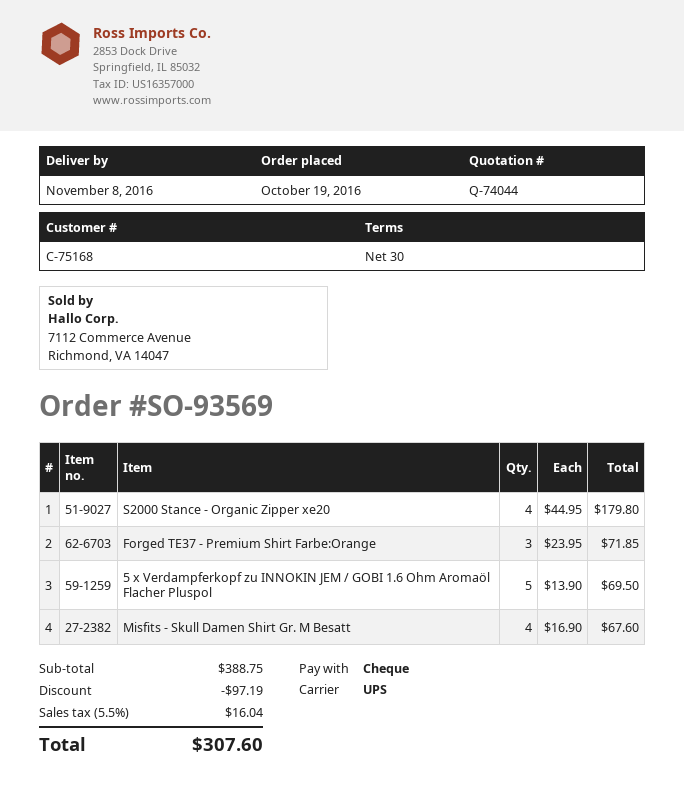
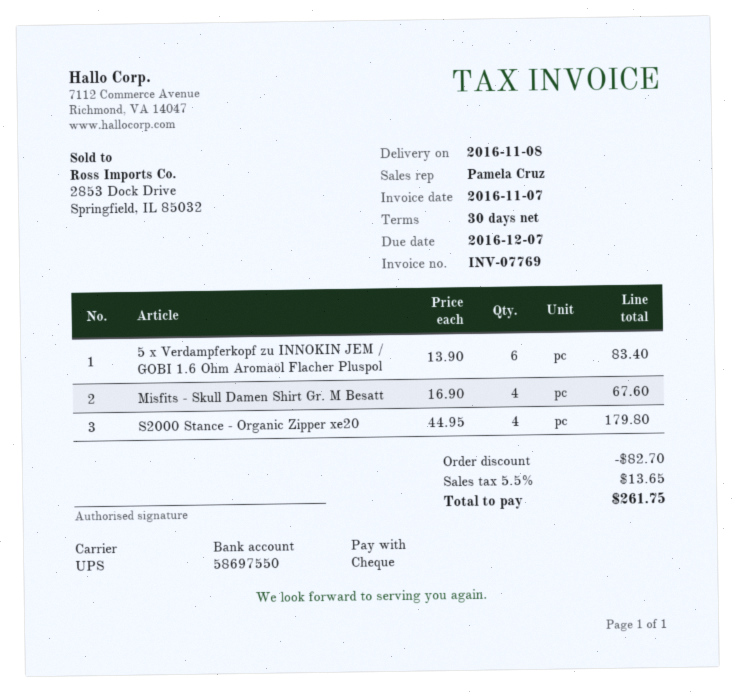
Forged TE37 - Premium Shirt Farbe:Orange: 3 x 23.95 = 71.85 -> none
5 x Verdampferkopf zu INNOKIN JEM / GOBI 1.6 Ohm Aromaöl Flacher Pluspol: 5 x 13.90 = 69.50 -> 6 x 13.90 = 83.40
discount: 97.19 -> 82.70
tax: 5.5% = 16.04 -> 5.5% = 13.65
total: 307.60 -> 261.75

